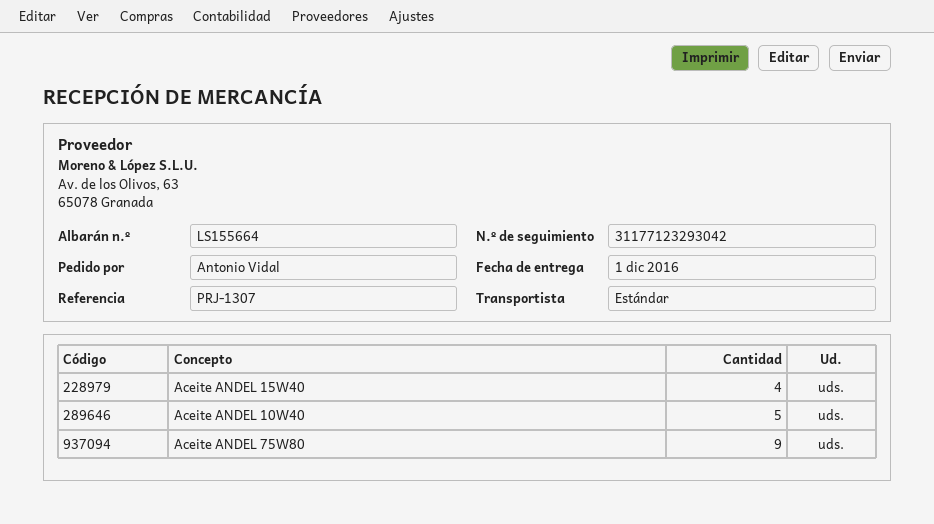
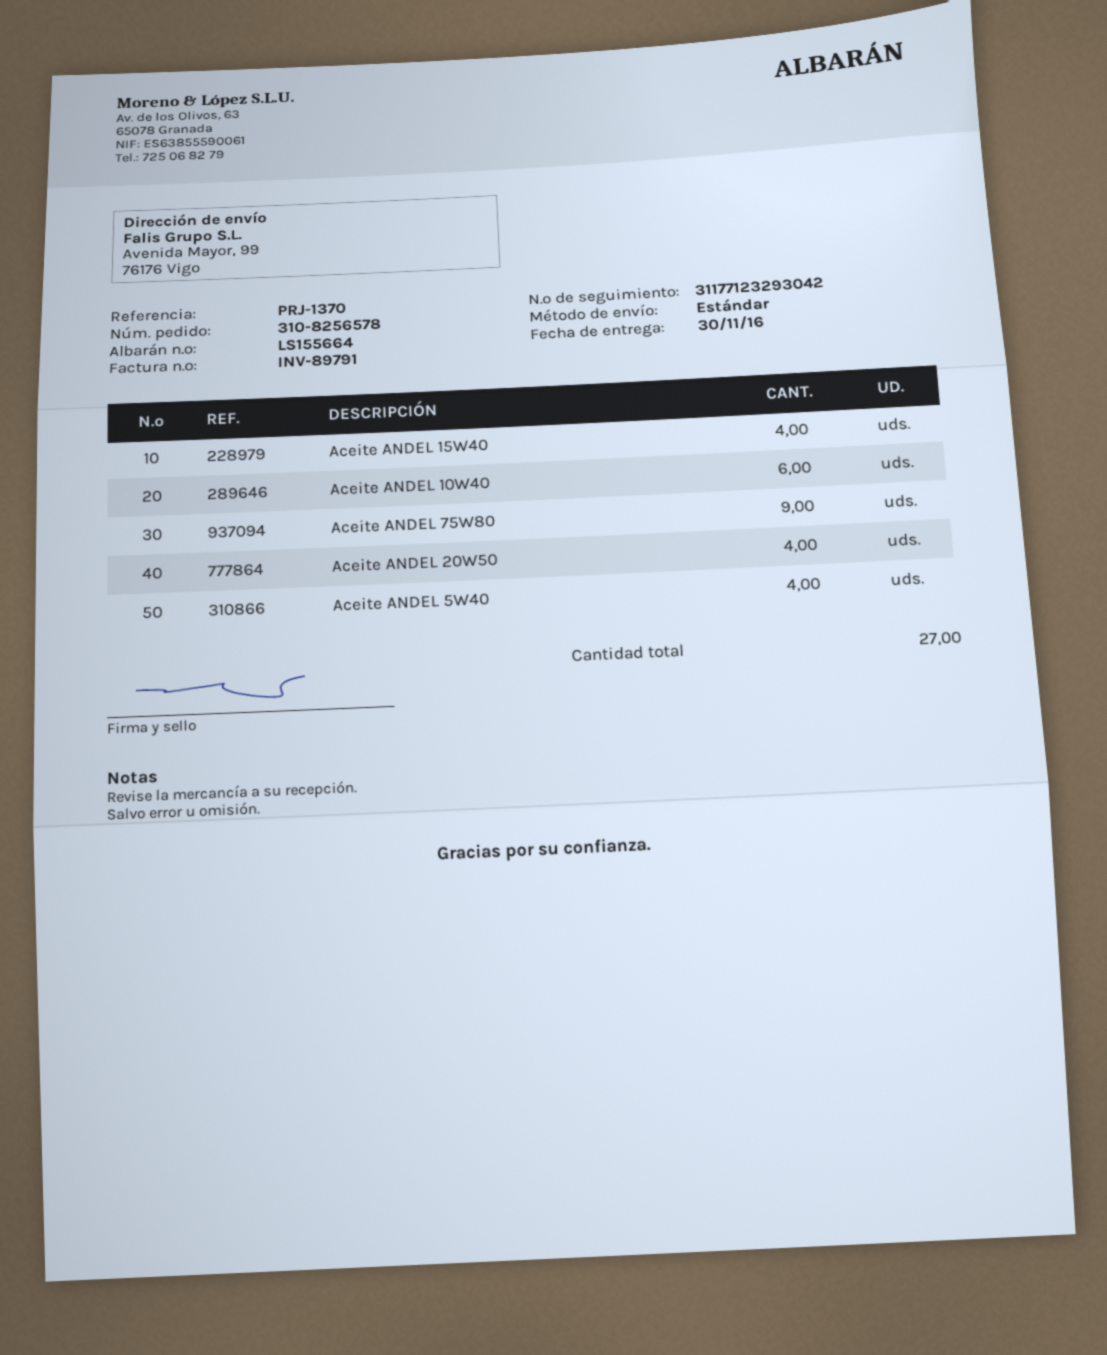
delivery date: 2016-12-01 -> 2016-11-30
reference: PRJ-1307 -> PRJ-1370
Aceite ANDEL 10W40: 5 -> 6
Aceite ANDEL 20W50: none -> 4
Aceite ANDEL 5W40: none -> 4

